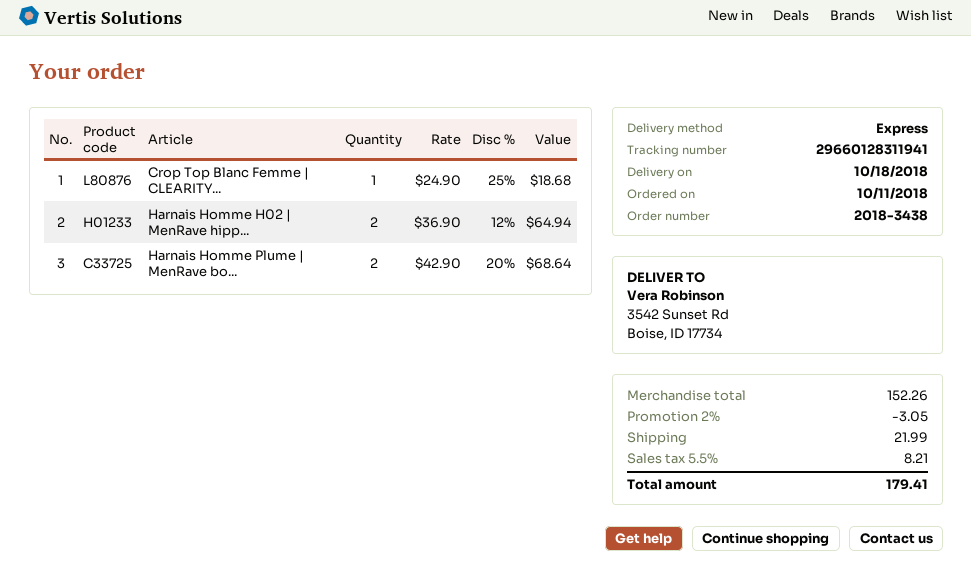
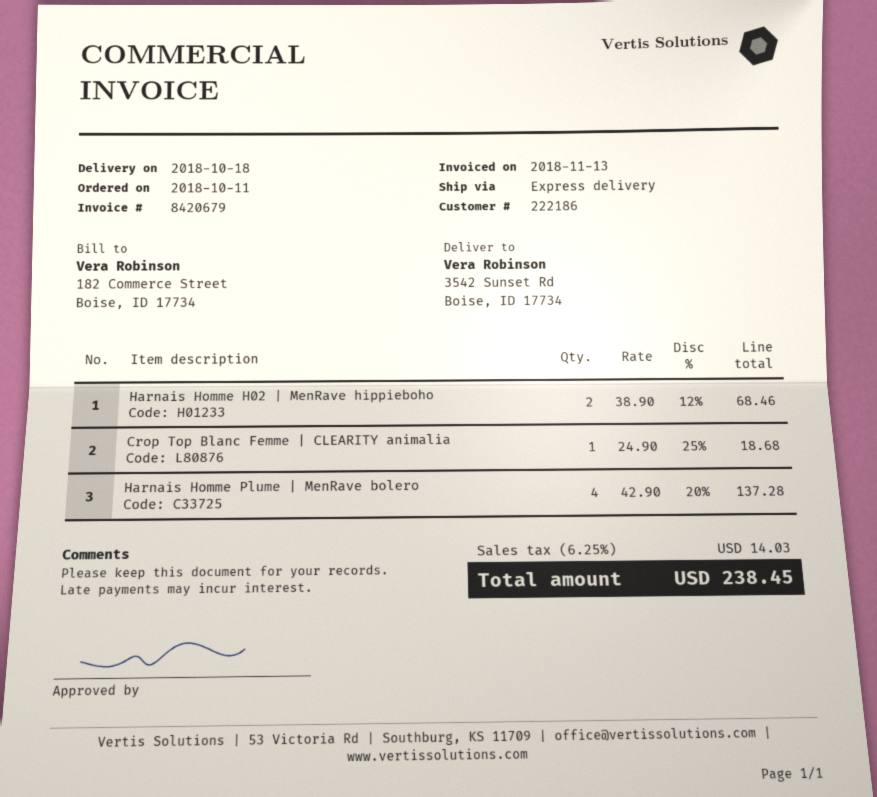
Harnais Homme H02 | MenRave hipp...: 2 x 36.90 - 12% = 64.94 -> 2 x 38.90 - 12% = 68.46
Harnais Homme Plume | MenRave bo...: 2 x 42.90 - 20% = 68.64 -> 4 x 42.90 - 20% = 137.28
discount: 2% = 3.05 -> none
shipping: 21.99 -> none
tax: 5.5% = 8.21 -> 6.25% = 14.03
total: 179.41 -> 238.45

